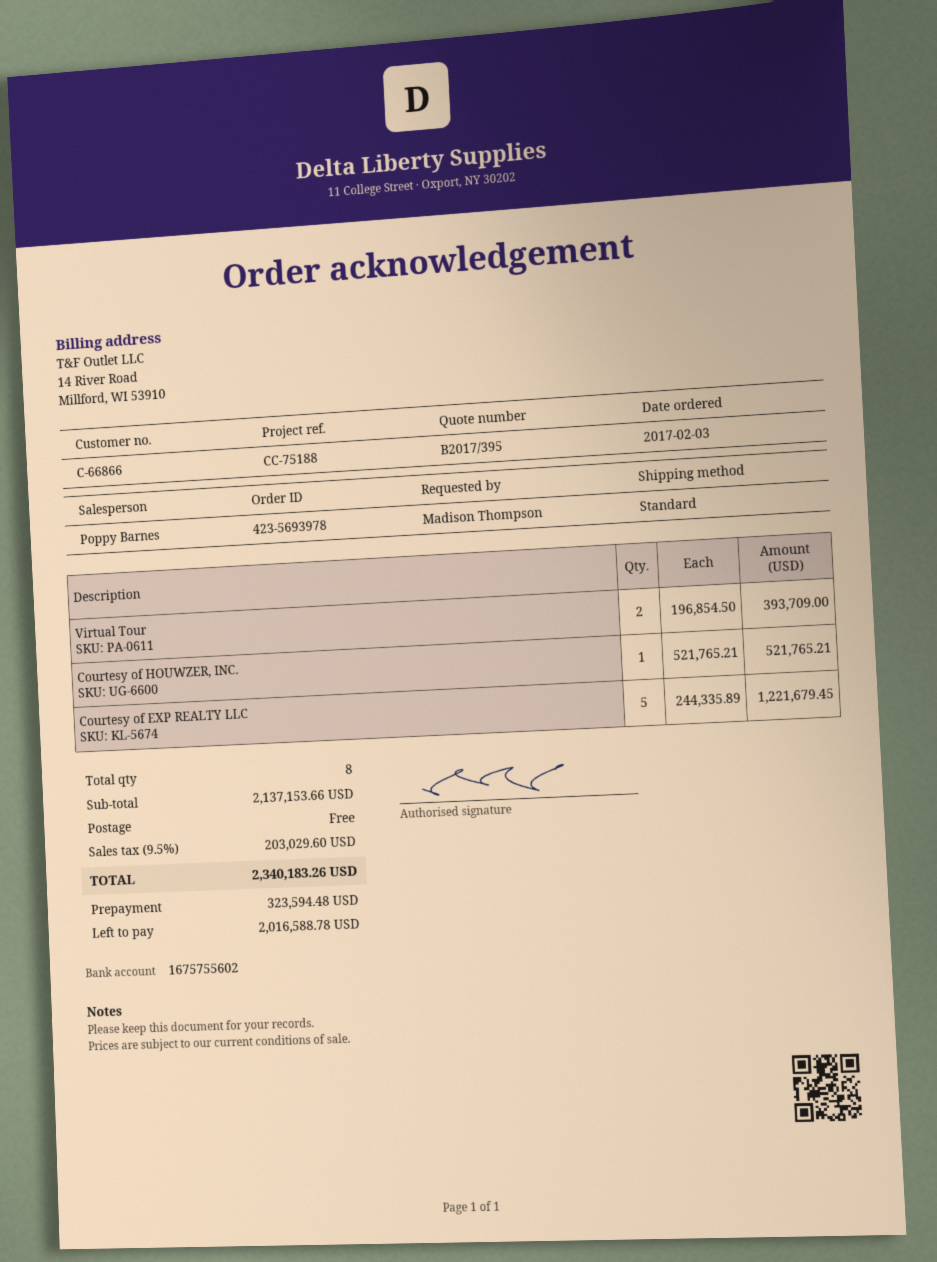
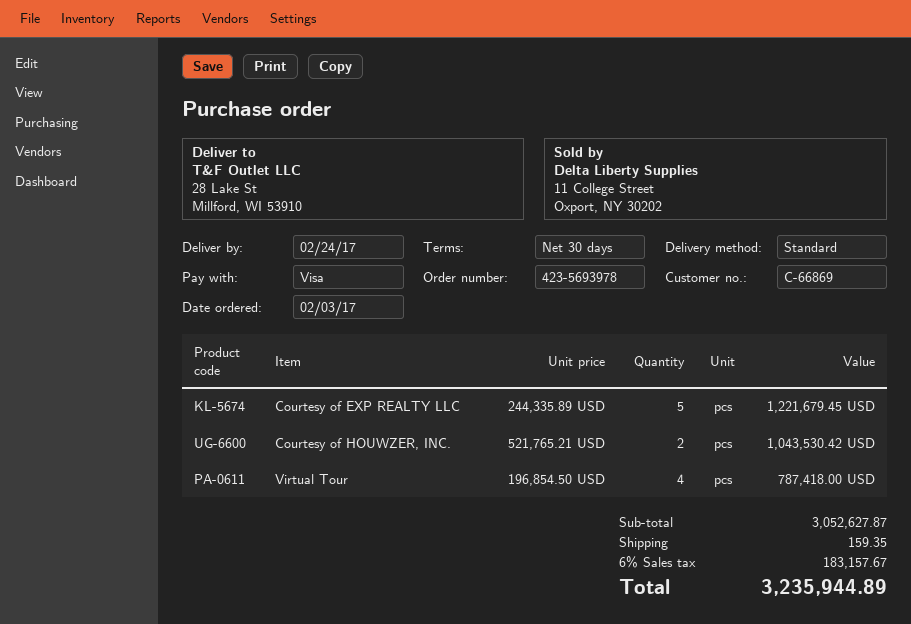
customer number: C-66866 -> C-66869
Virtual Tour: 2 x 196854.50 = 393709.00 -> 4 x 196854.50 = 787418.00
Courtesy of HOUWZER, INC.: 1 x 521765.21 = 521765.21 -> 2 x 521765.21 = 1043530.42
subtotal: 2137153.66 -> 3052627.87
shipping: 0.00 -> 159.35
tax: 9.5% = 203029.60 -> 6% = 183157.67
total: 2340183.26 -> 3235944.89

